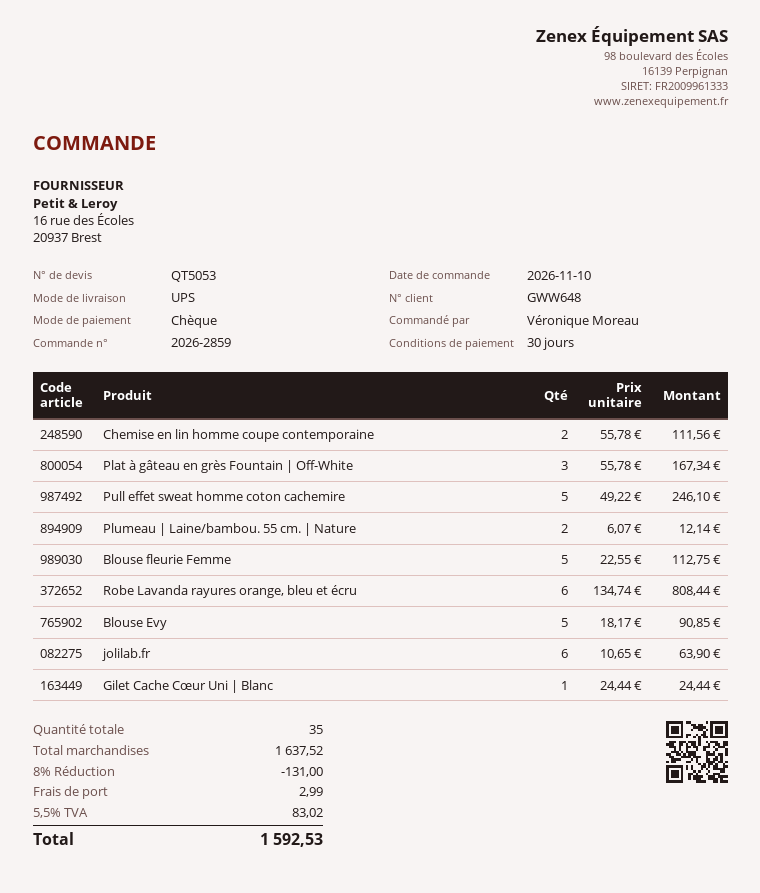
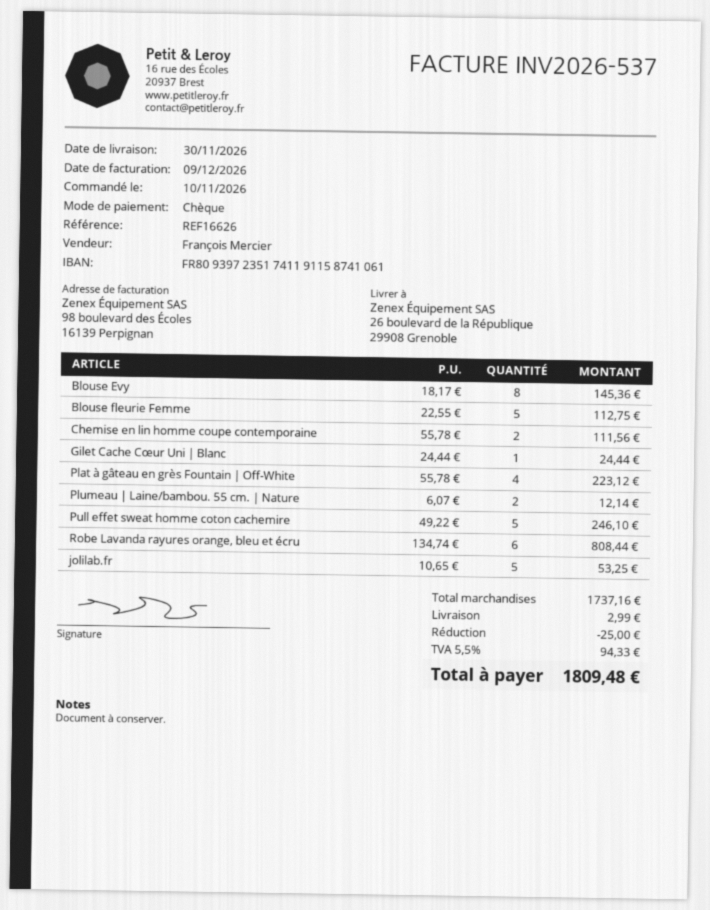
Plat à gâteau en grès Fountain | Off-White: 3 x 55.78 = 167.34 -> 4 x 55.78 = 223.12
Blouse Evy: 5 x 18.17 = 90.85 -> 8 x 18.17 = 145.36
jolilab.fr: 6 x 10.65 = 63.90 -> 5 x 10.65 = 53.25
subtotal: 1637.52 -> 1737.16
discount: 131.00 -> 25.00
tax: 5.5% = 83.02 -> 5.5% = 94.33
total: 1592.53 -> 1809.48

